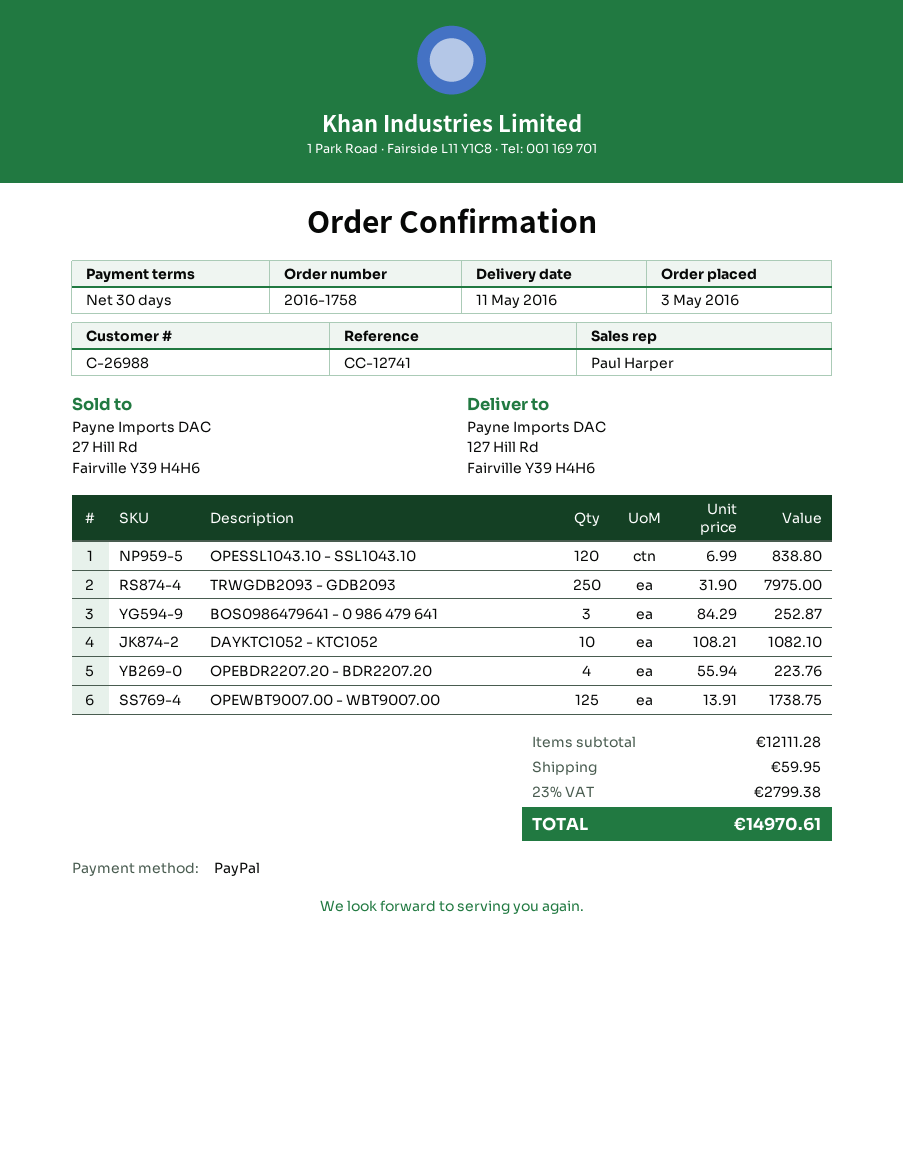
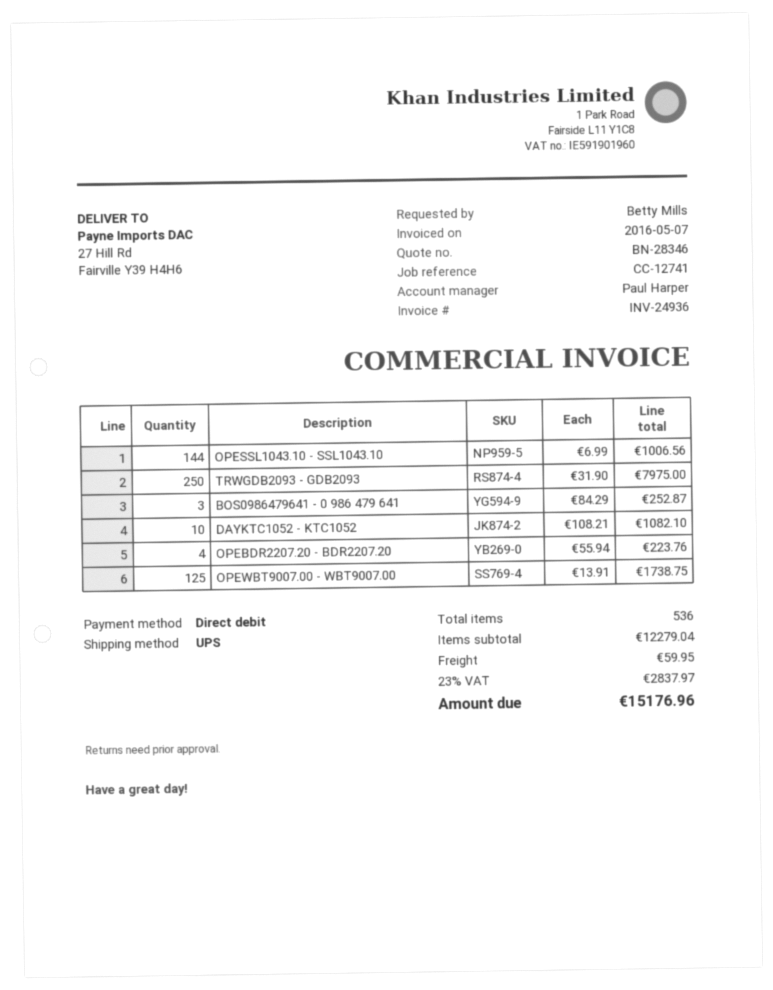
payment method: PayPal -> direct debit
ship to: 127 Hill Rd, Fairville Y39 H4H6 -> 27 Hill Rd, Fairville Y39 H4H6
OPESSL1043.10 - SSL1043.10: 120 x 6.99 = 838.80 -> 144 x 6.99 = 1006.56
subtotal: 12111.28 -> 12279.04
tax: 23% = 2799.38 -> 23% = 2837.97
total: 14970.61 -> 15176.96

